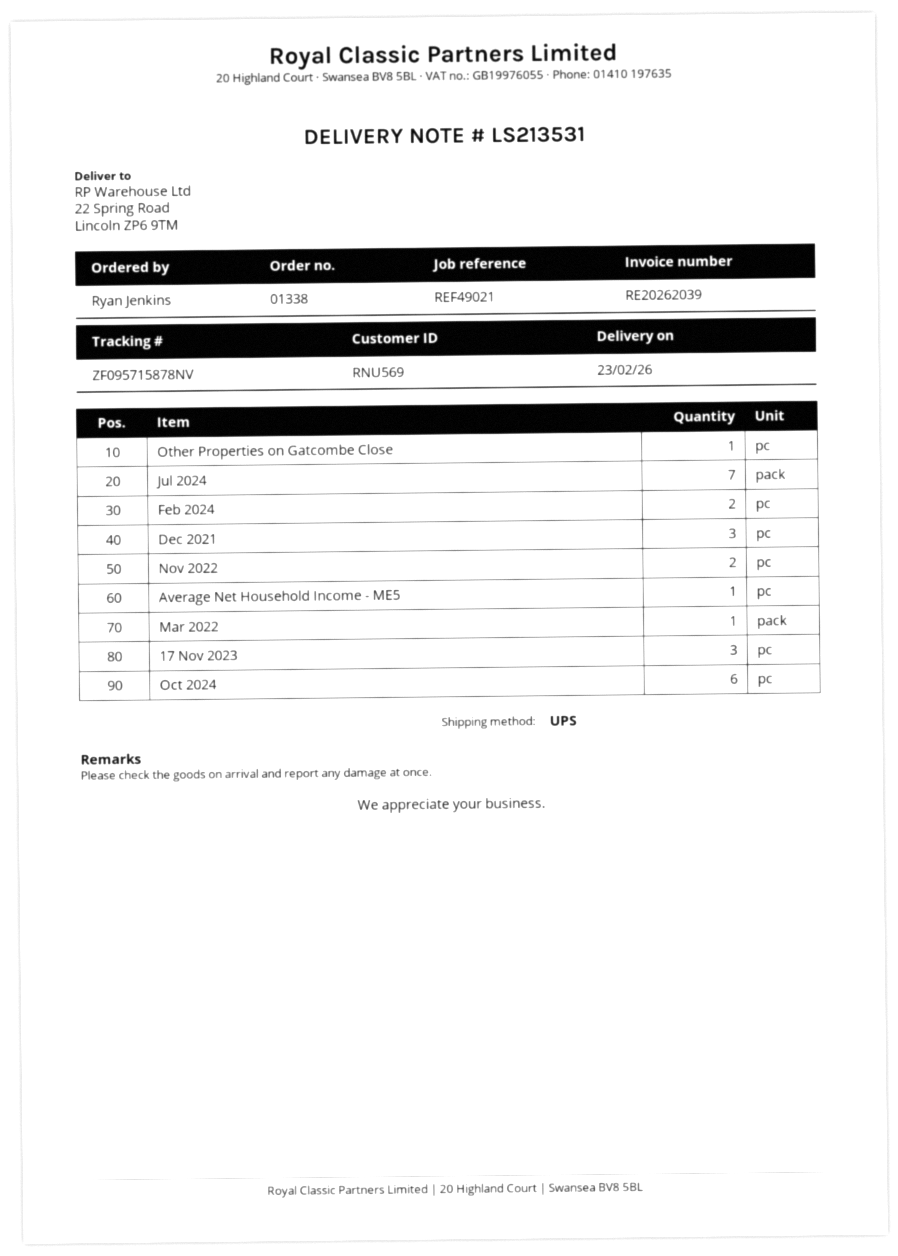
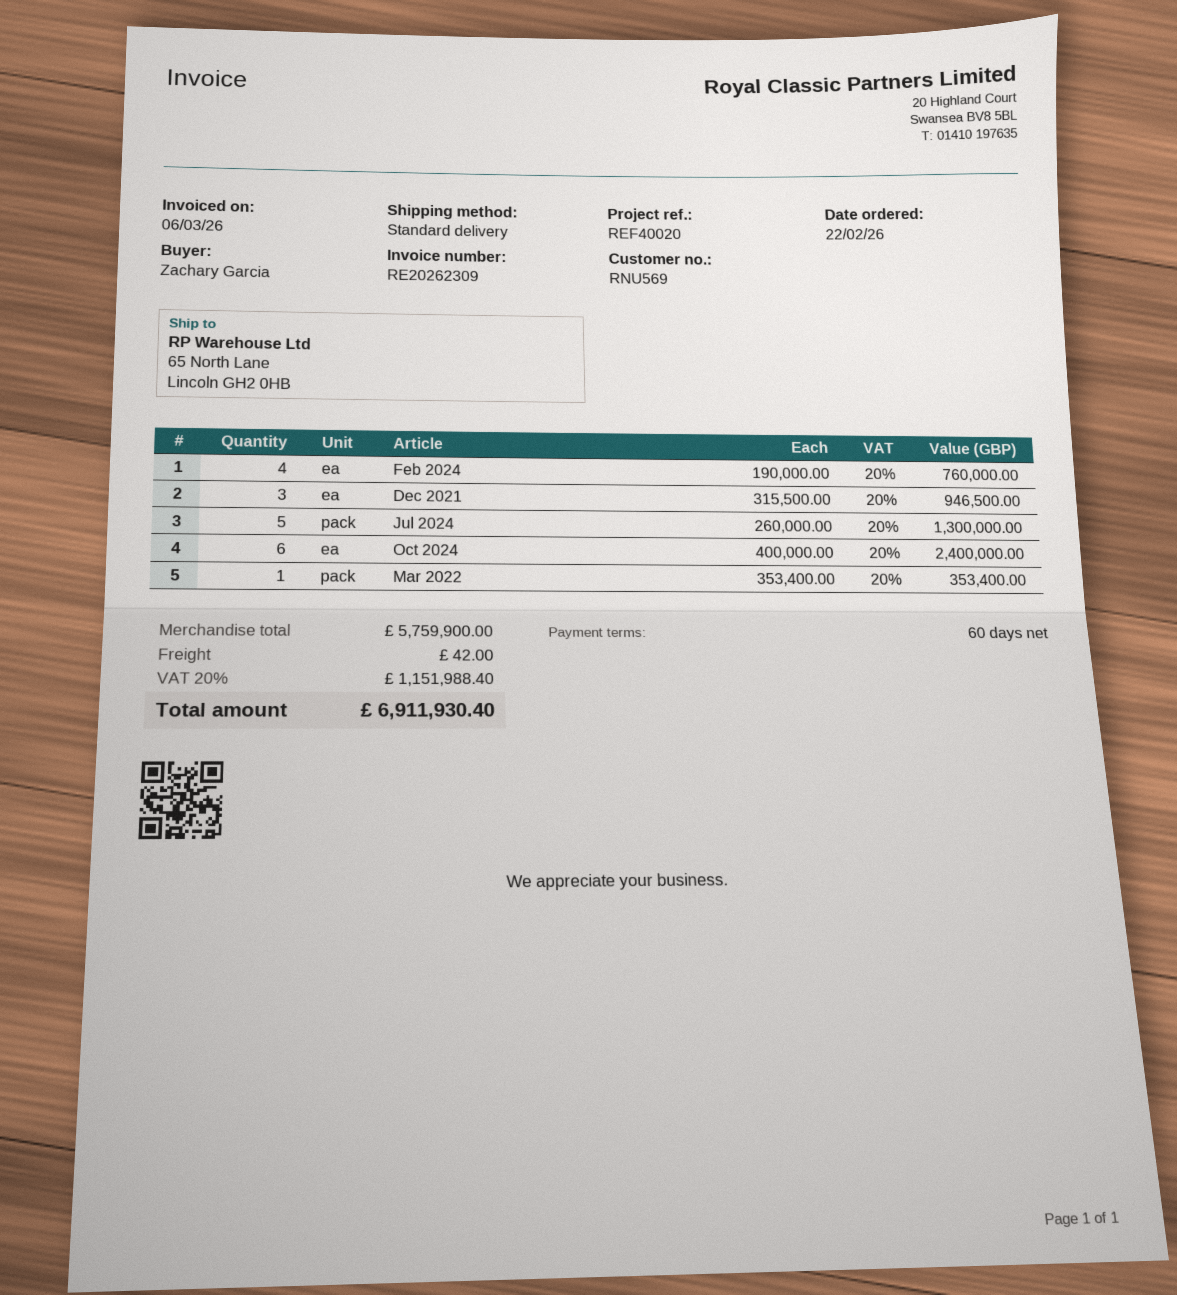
invoice number: RE20262039 -> RE20262309
reference: REF49021 -> REF40020
ordered by: Ryan Jenkins -> Zachary Garcia
shipping method: UPS -> standard
ship to: 22 Spring Road, Lincoln ZP6 9TM -> 65 North Lane, Lincoln GH2 0HB
Other Properties on Gatcombe Close: 1 -> none
Jul 2024: 7 -> 5
Feb 2024: 2 -> 4
Nov 2022: 2 -> none
Average Net Household Income - ME5: 1 -> none
17 Nov 2023: 3 -> none

